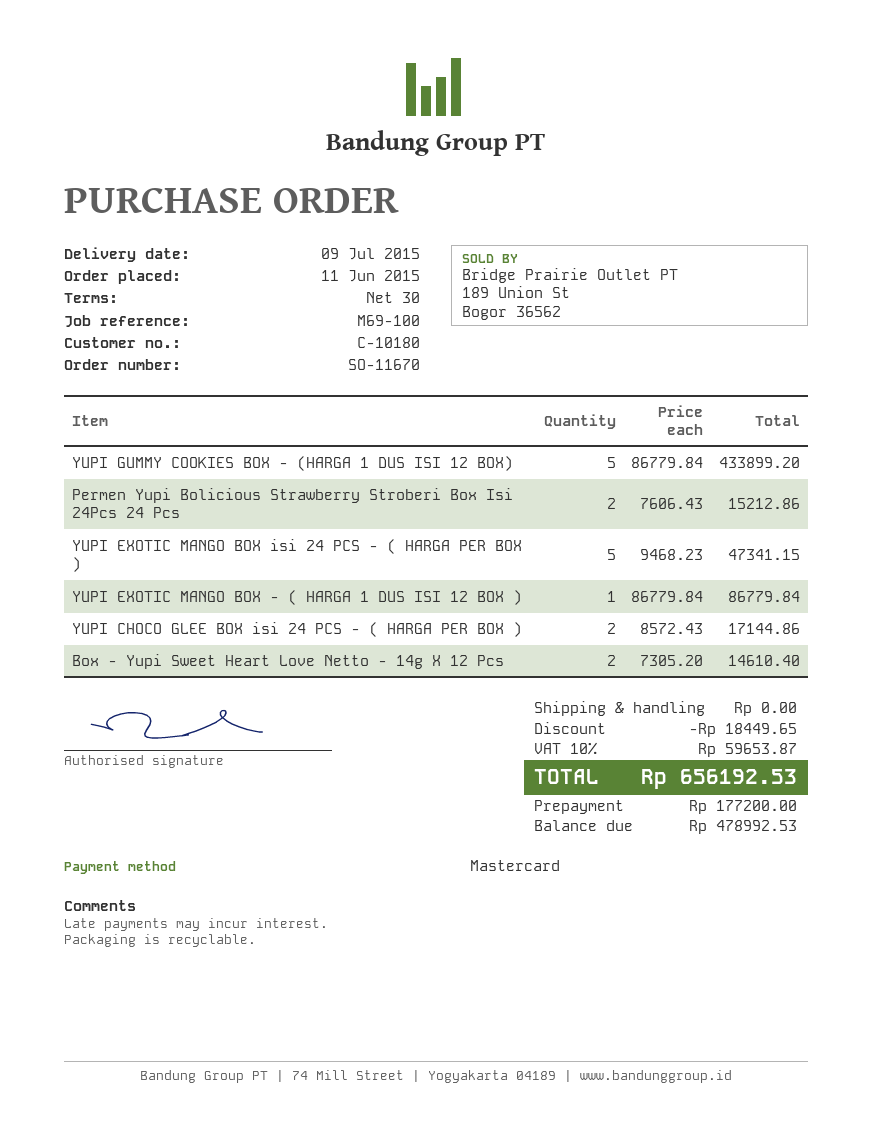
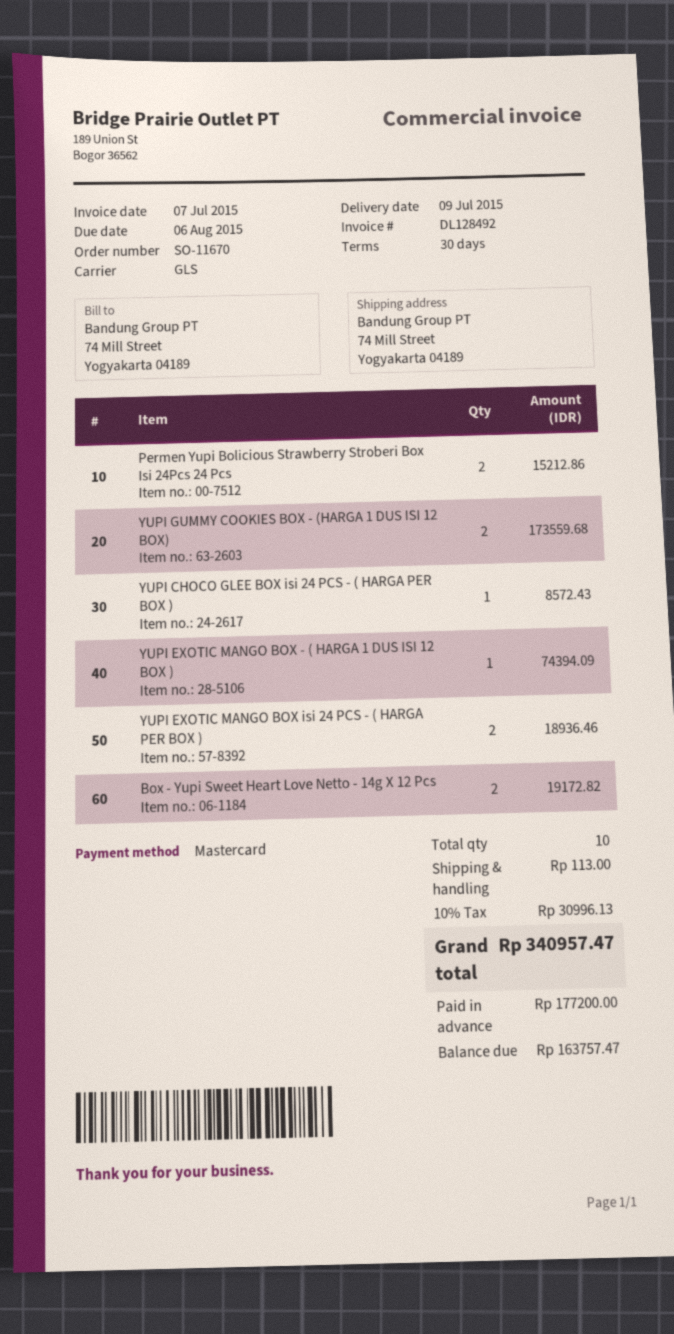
YUPI GUMMY COOKIES BOX - (HARGA 1 DUS ISI 12 BOX): 5 for 433899.20 -> 2 for 173559.68
YUPI EXOTIC MANGO BOX isi 24 PCS - ( HARGA PER BOX ): 5 for 47341.15 -> 2 for 18936.46
YUPI EXOTIC MANGO BOX - ( HARGA 1 DUS ISI 12 BOX ): 1 for 86779.84 -> 1 for 74394.09
YUPI CHOCO GLEE BOX isi 24 PCS - ( HARGA PER BOX ): 2 for 17144.86 -> 1 for 8572.43
Box - Yupi Sweet Heart Love Netto - 14g X 12 Pcs: 2 for 14610.40 -> 2 for 19172.82
discount: 18449.65 -> none
shipping: 0.00 -> 113.00
tax: 10% = 59653.87 -> 10% = 30996.13
total: 656192.53 -> 340957.47
balance: 478992.53 -> 163757.47

